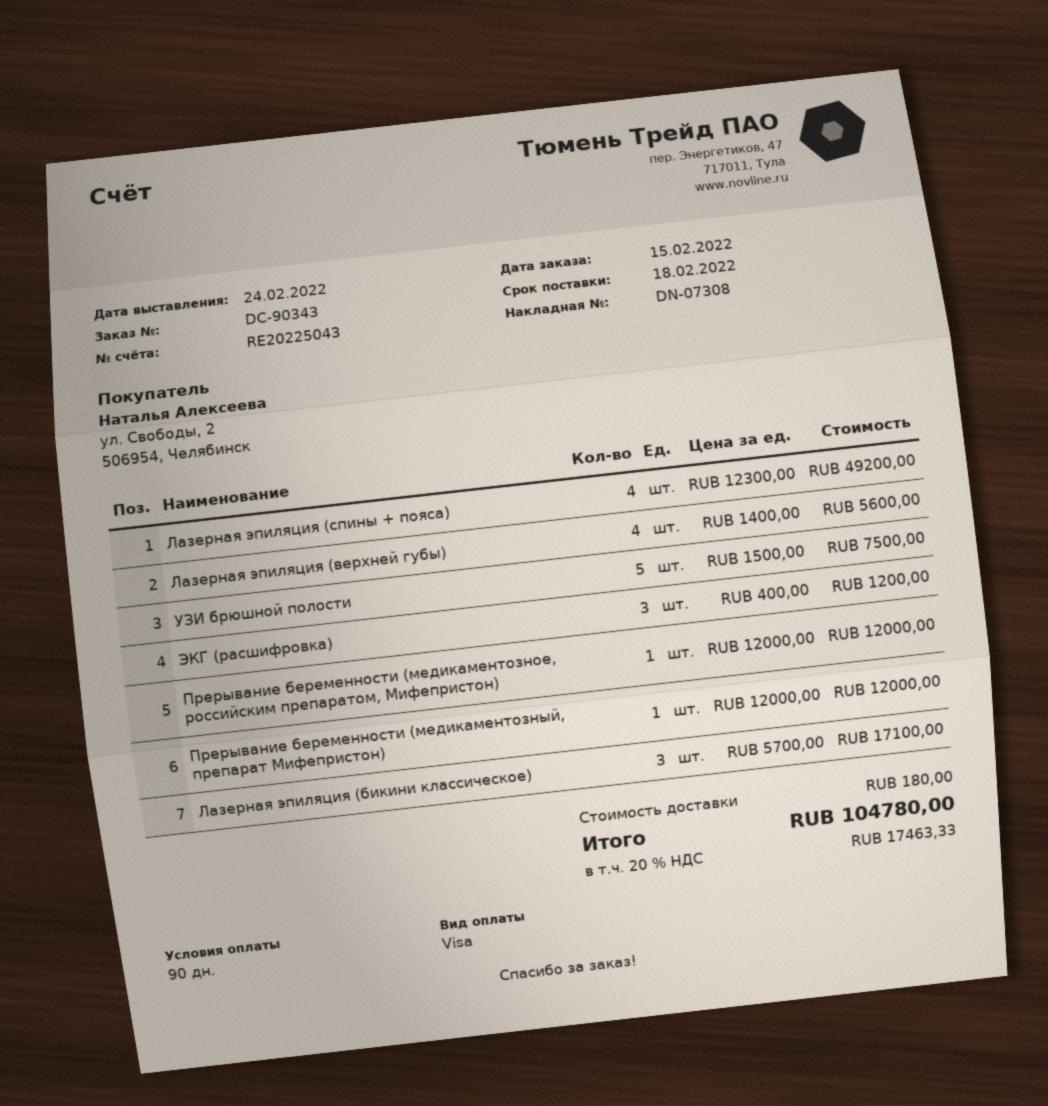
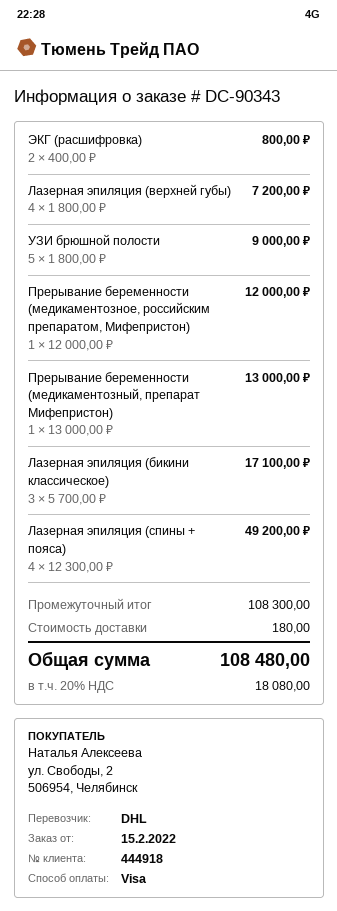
Лазерная эпиляция (верхней губы): 4 x 1400.00 = 5600.00 -> 4 x 1800.00 = 7200.00
УЗИ брюшной полости: 5 x 1500.00 = 7500.00 -> 5 x 1800.00 = 9000.00
ЭКГ (расшифровка): 3 x 400.00 = 1200.00 -> 2 x 400.00 = 800.00
Прерывание беременности (медикаментозный, препарат Мифепристон): 1 x 12000.00 = 12000.00 -> 1 x 13000.00 = 13000.00
tax: 20% = 17463.33 -> 20% = 18080.00
total: 104780.00 -> 108480.00

